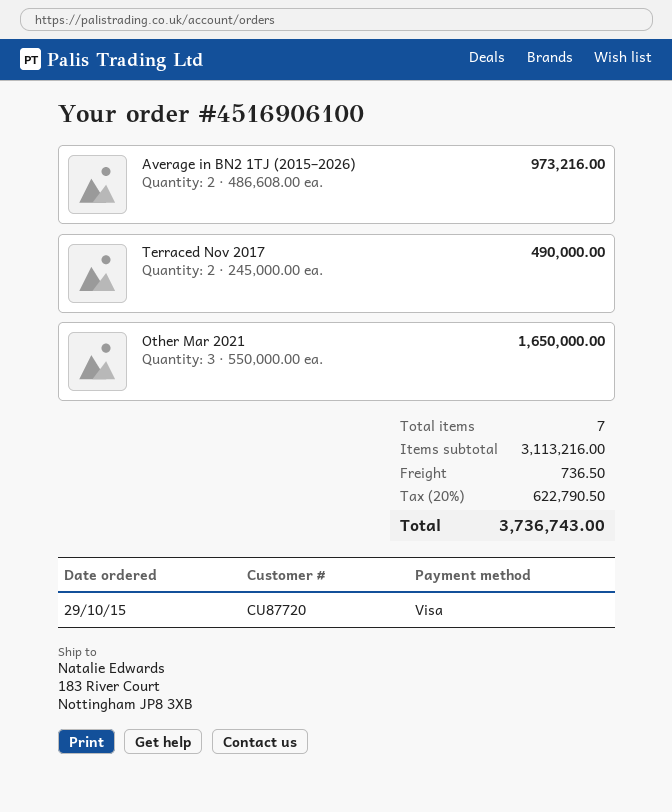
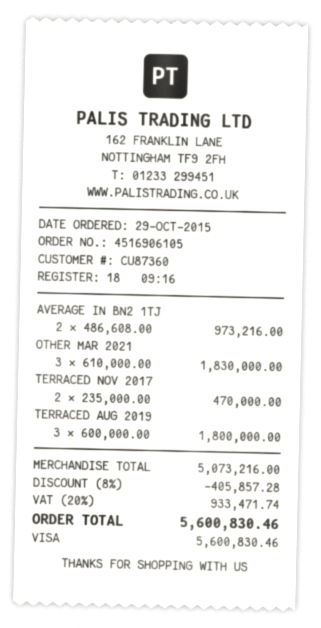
order number: 4516906100 -> 4516906105
customer number: CU87720 -> CU87360
Terraced Nov 2017: 2 x 245000.00 = 490000.00 -> 2 x 235000.00 = 470000.00
Other Mar 2021: 3 x 550000.00 = 1650000.00 -> 3 x 610000.00 = 1830000.00
TERRACED AUG 2019: none -> 3 x 600000.00 = 1800000.00
subtotal: 3113216.00 -> 5073216.00
discount: none -> 8% = 405857.28
shipping: 736.50 -> none
tax: 20% = 622790.50 -> 20% = 933471.74
total: 3736743.00 -> 5600830.46

